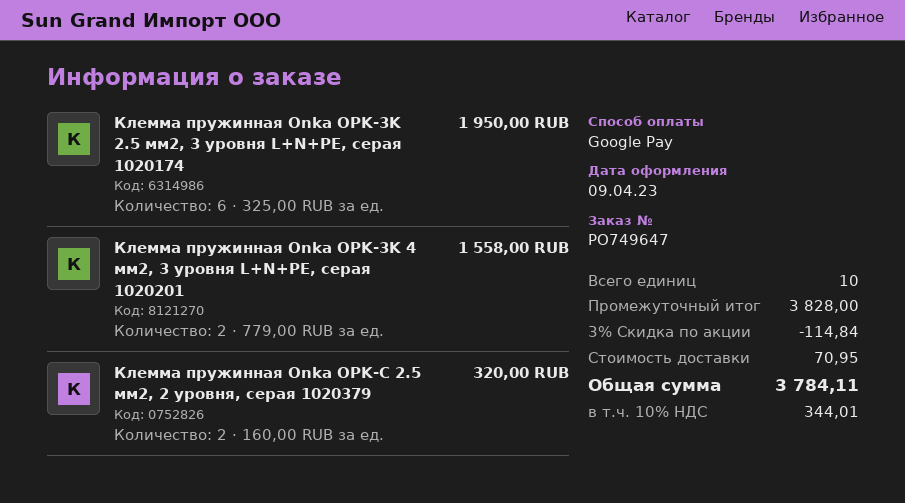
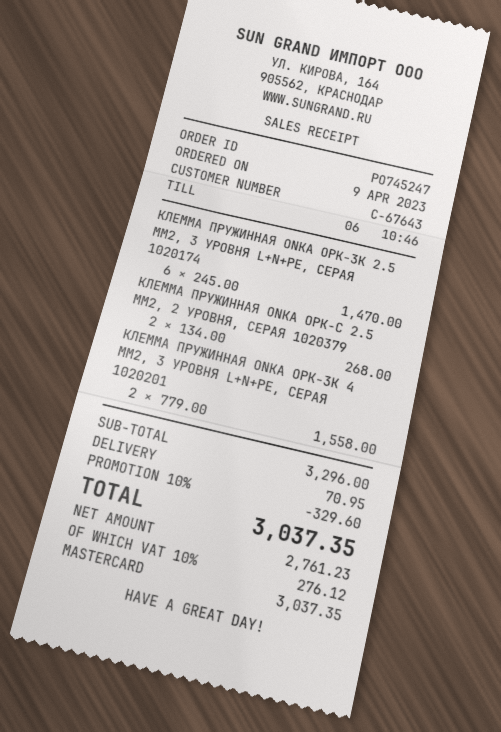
order number: PO749647 -> PO745247
payment method: Google Pay -> Mastercard
Клемма пружинная Onka OPK-3K 2.5 мм2, 3 уровня L+N+PE, серая 1020174: 6 x 325.00 = 1950.00 -> 6 x 245.00 = 1470.00
Клемма пружинная Onka OPK-C 2.5 мм2, 2 уровня, серая 1020379: 2 x 160.00 = 320.00 -> 2 x 134.00 = 268.00
subtotal: 3828.00 -> 3296.00
discount: 3% = 114.84 -> 10% = 329.60
tax: 10% = 344.01 -> 10% = 276.12
total: 3784.11 -> 3037.35

